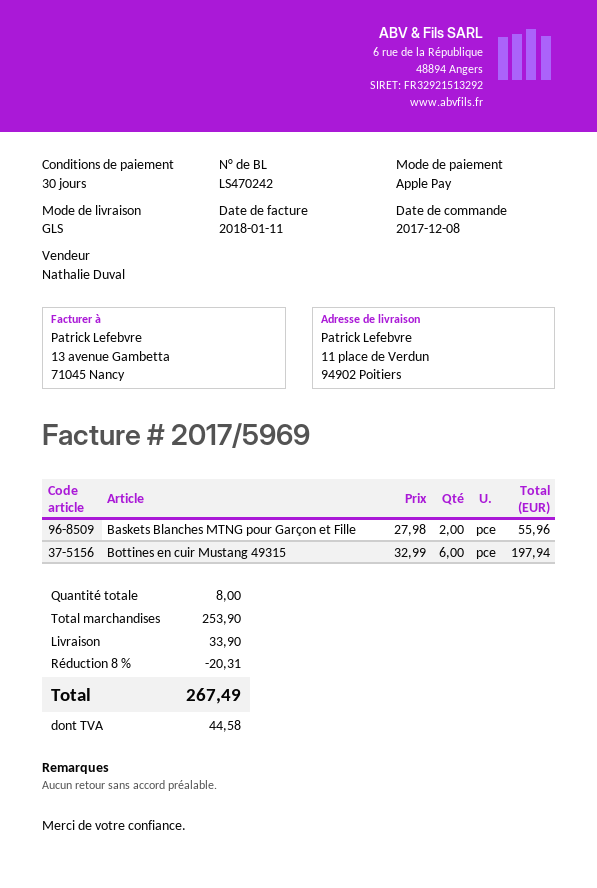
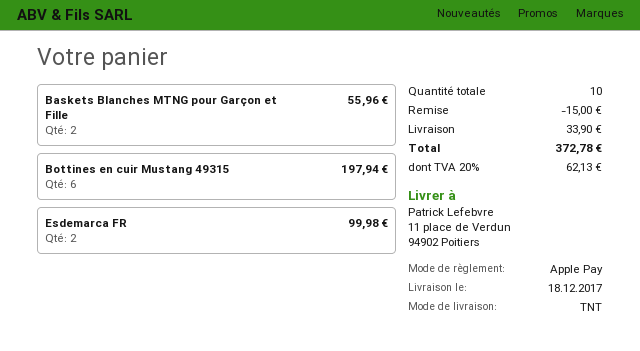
shipping method: GLS -> TNT
Esdemarca FR: none -> 2 for 99.98
total quantity: 8 -> 10
discount: 20.31 -> 15.00
tax: 44.58 -> 62.13
total: 267.49 -> 372.78

